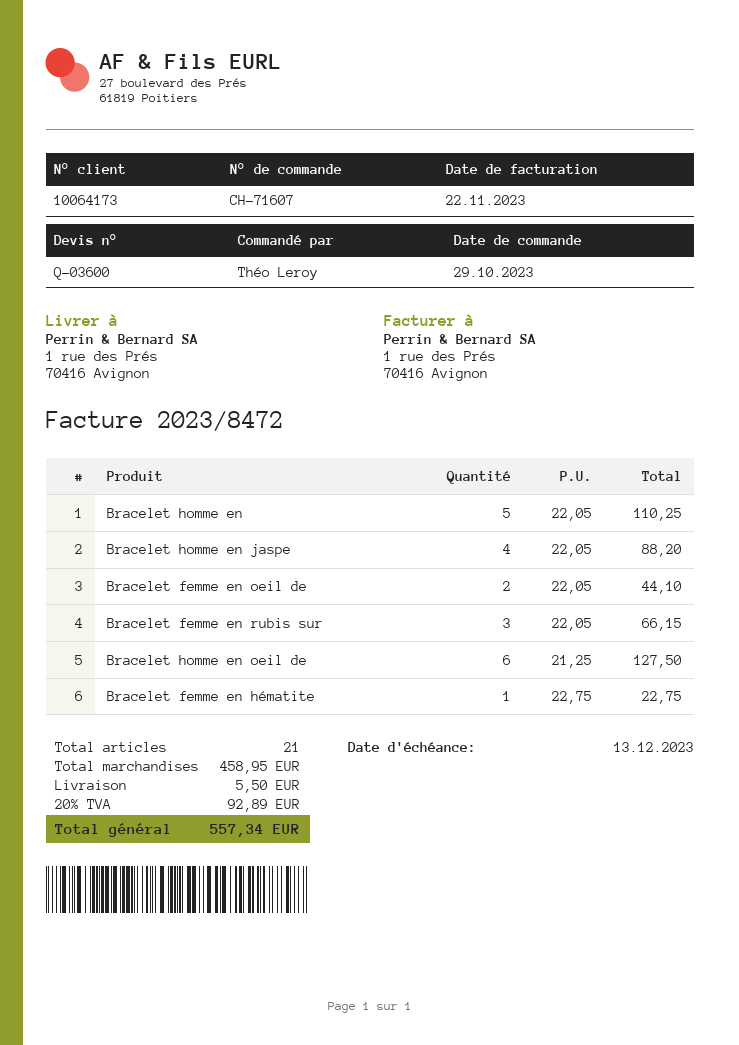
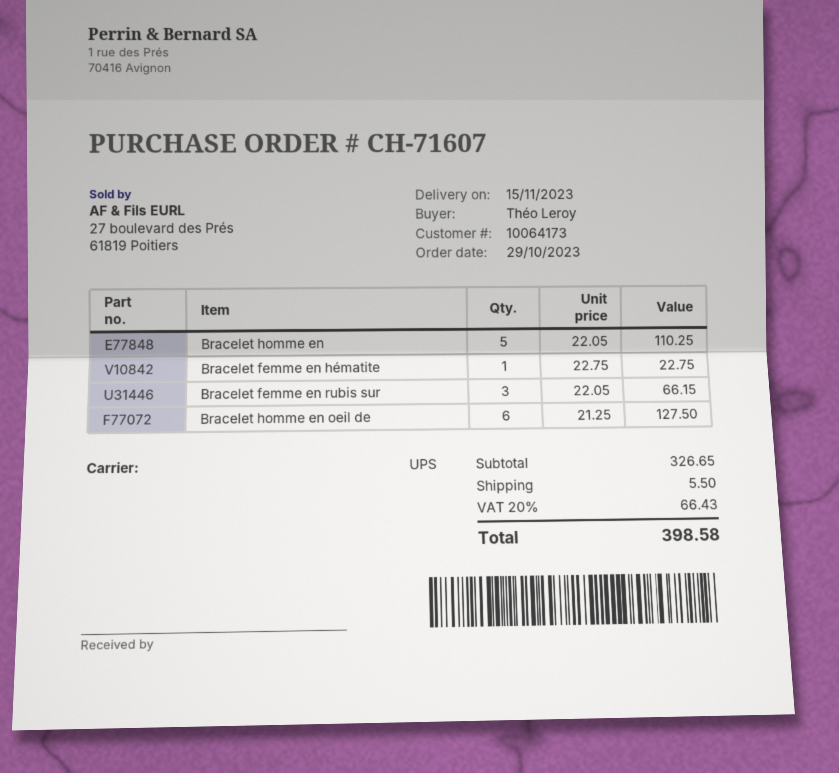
Bracelet homme en jaspe: 4 x 22.05 = 88.20 -> none
Bracelet femme en oeil de: 2 x 22.05 = 44.10 -> none
subtotal: 458.95 -> 326.65
tax: 20% = 92.89 -> 20% = 66.43
total: 557.34 -> 398.58

